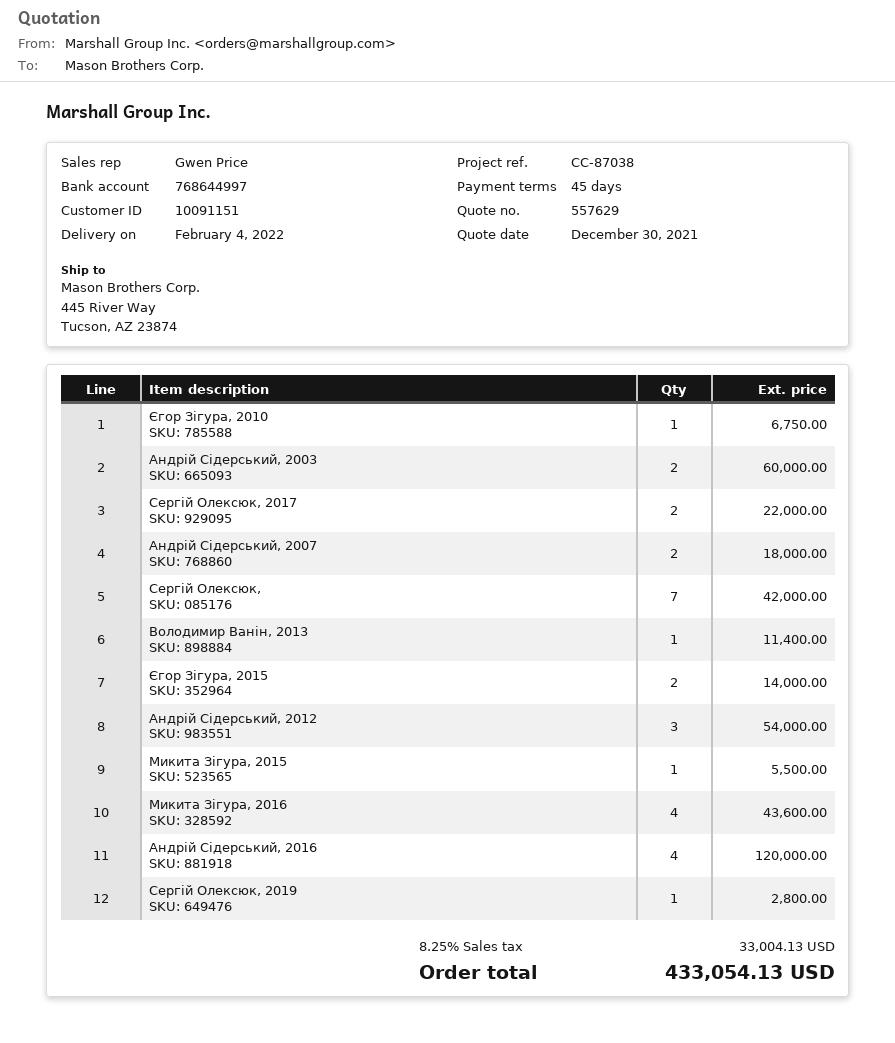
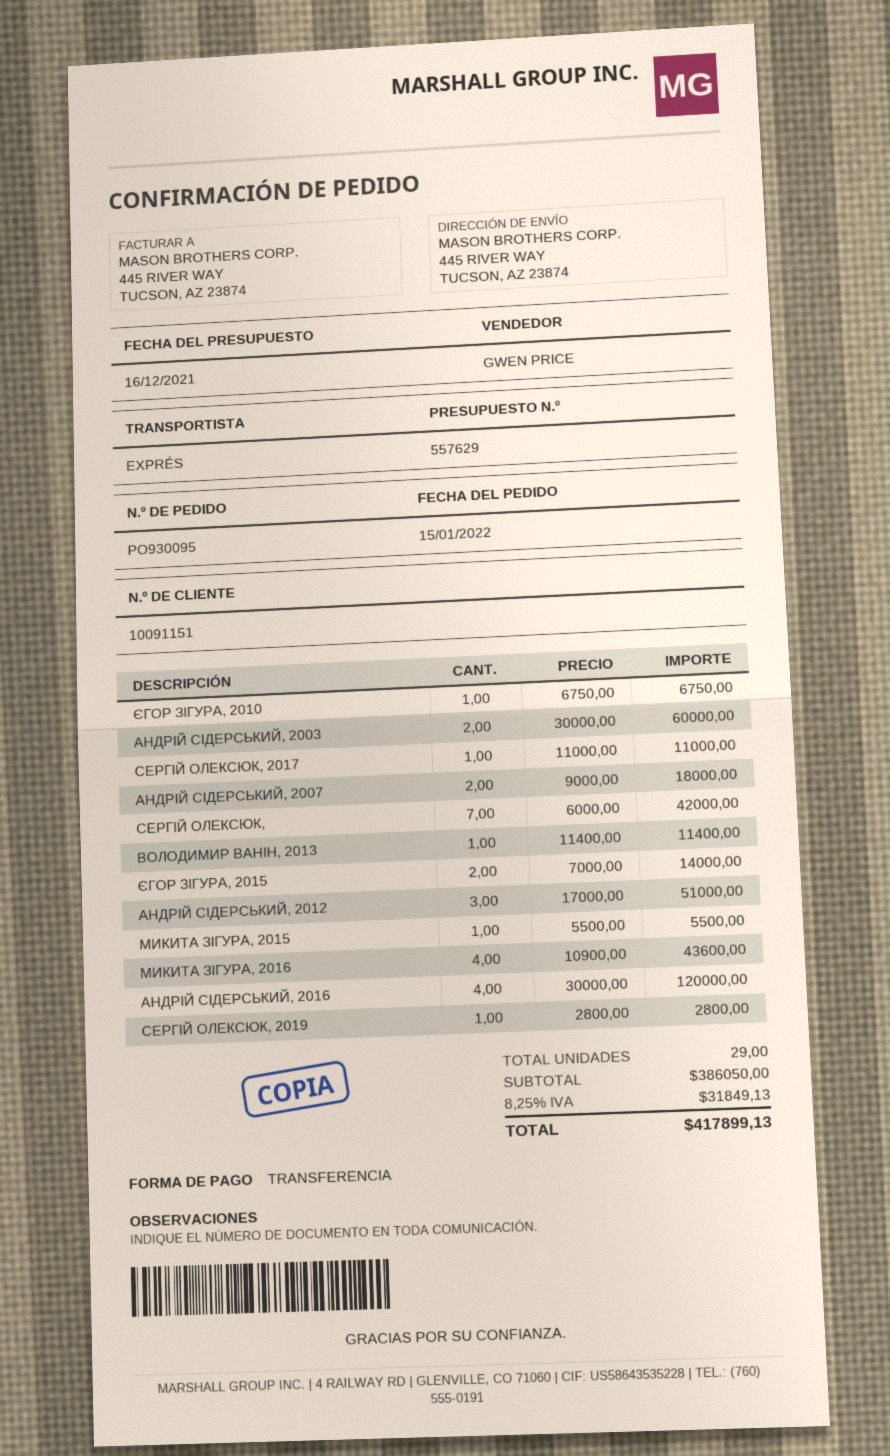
quote date: 2021-12-30 -> 2021-12-16
Сергій Олексюк, 2017: 2 for 22000.00 -> 1 for 11000.00
Андрій Сідерський, 2012: 3 for 54000.00 -> 3 for 51000.00
tax: 8.25% = 33004.13 -> 8.25% = 31849.13
total: 433054.13 -> 417899.13

